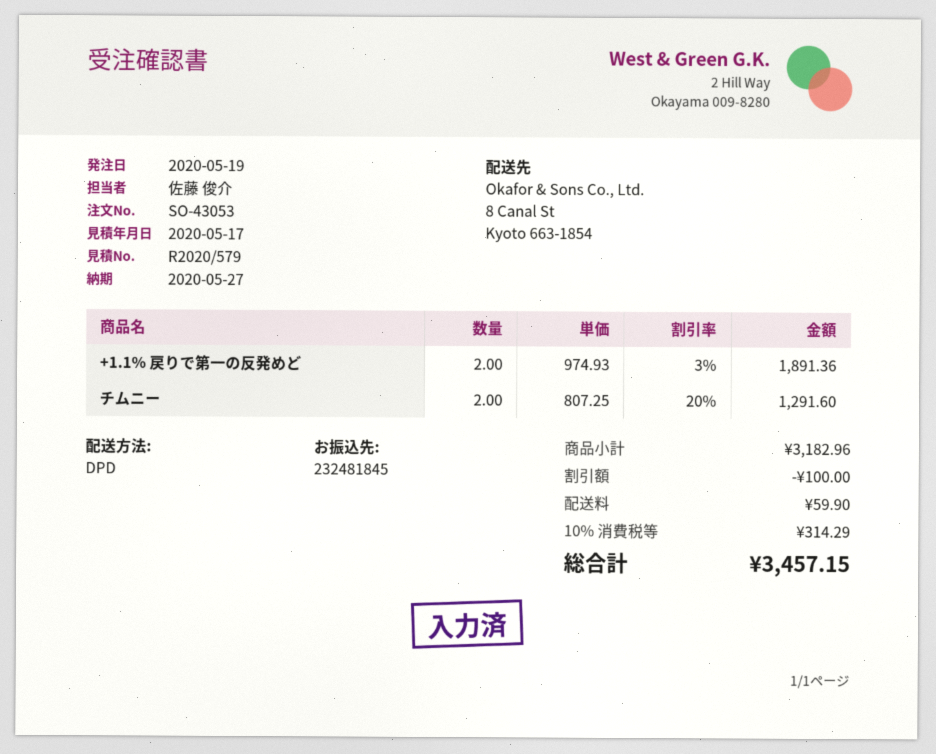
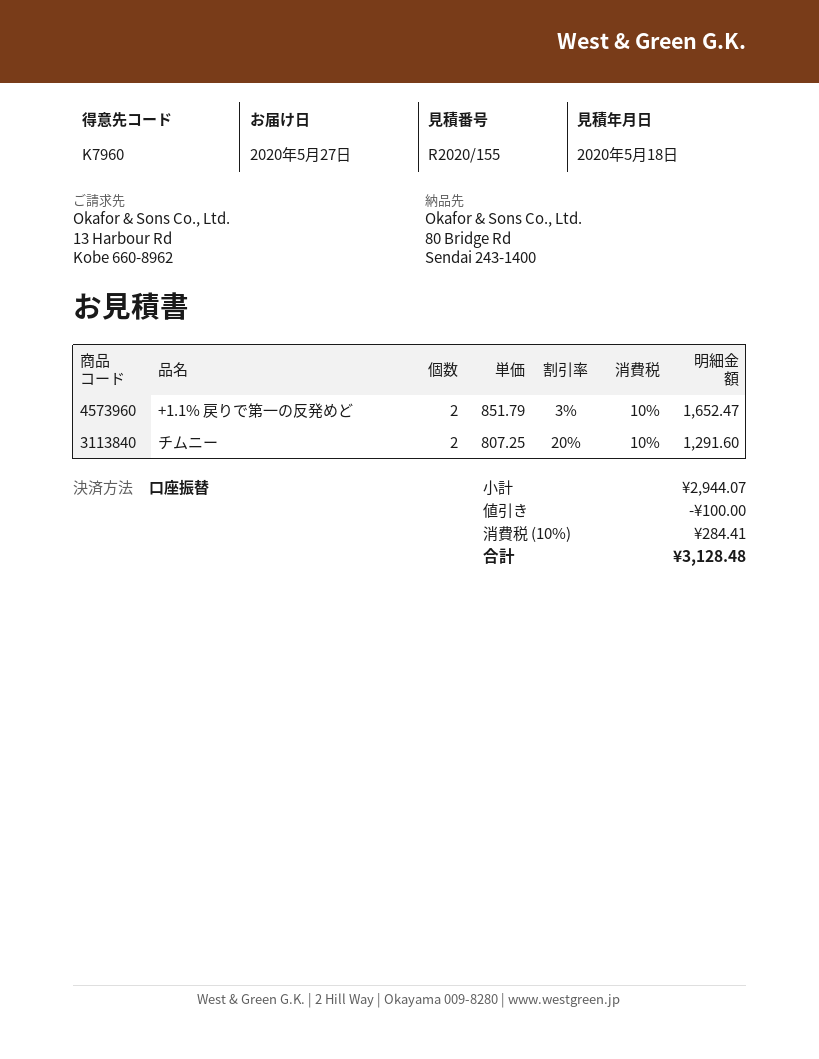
quote number: R2020/579 -> R2020/155
quote date: 2020-05-17 -> 2020-05-18
ship to: 8 Canal St, Kyoto 663-1854 -> 80 Bridge Rd, Sendai 243-1400
+1.1% 戻りで第一の反発めど: 2 x 974.93 - 3% = 1891.36 -> 2 x 851.79 - 3% = 1652.47
subtotal: 3182.96 -> 2944.07
shipping: 59.90 -> none
tax: 10% = 314.29 -> 10% = 284.41
total: 3457.15 -> 3128.48

